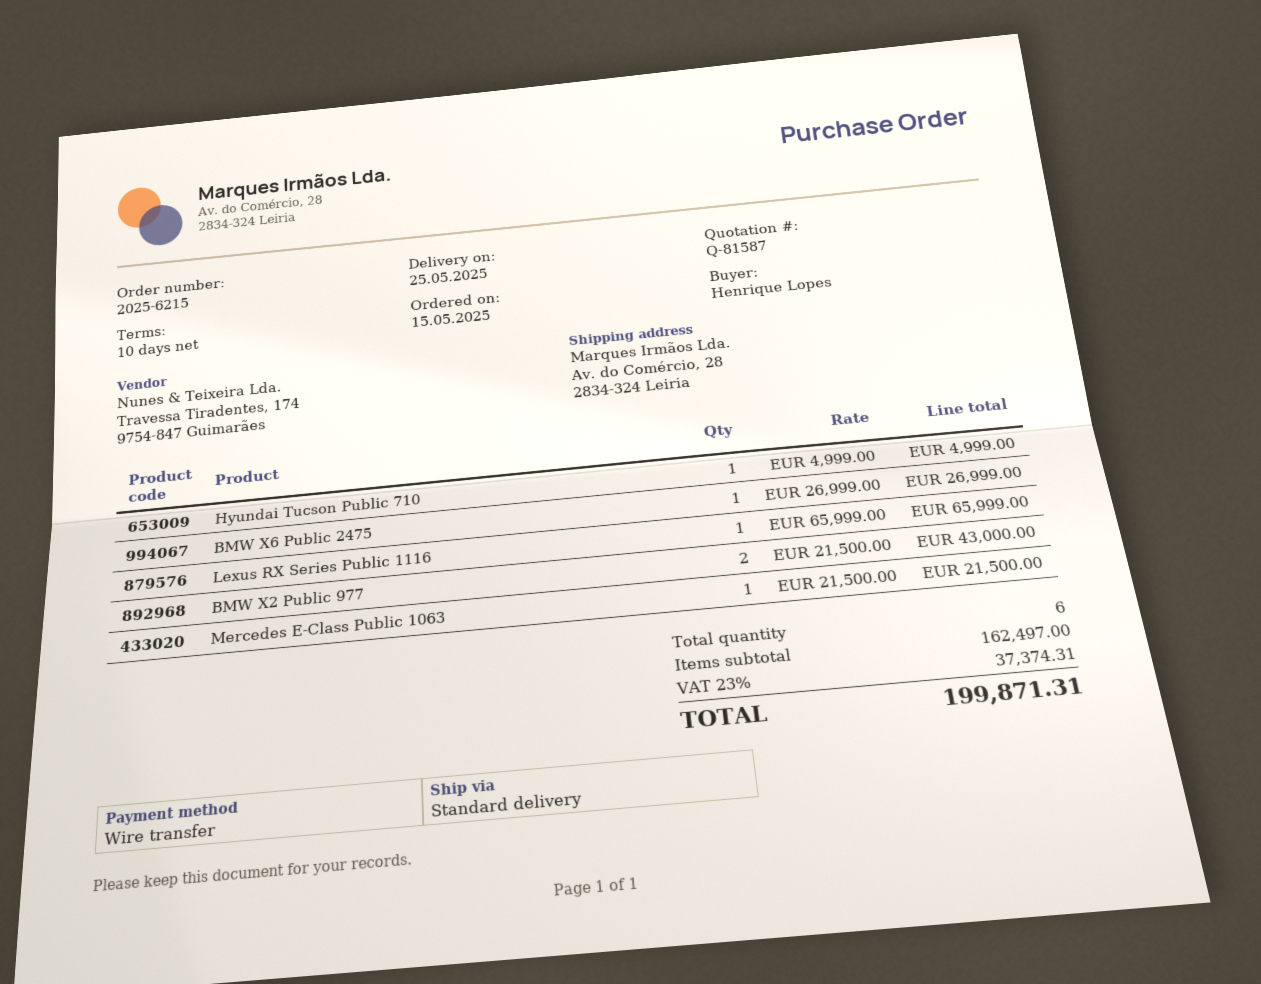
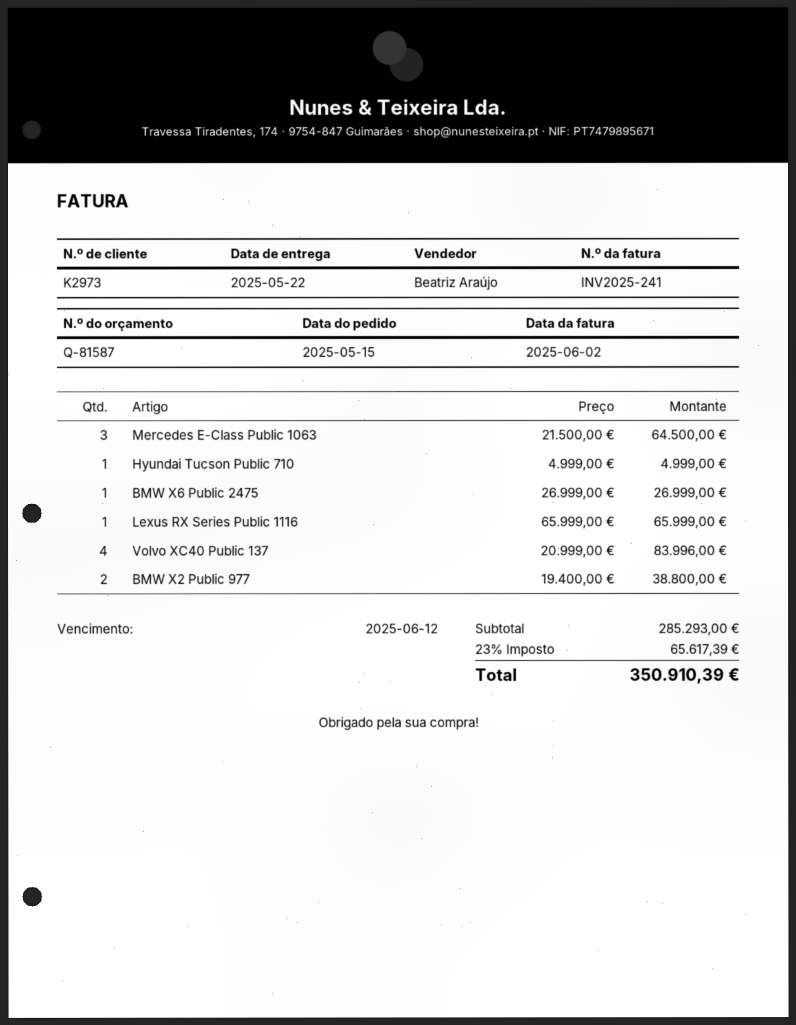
delivery date: 2025-05-25 -> 2025-05-22
BMW X2 Public 977: 2 x 21500.00 = 43000.00 -> 2 x 19400.00 = 38800.00
Mercedes E-Class Public 1063: 1 x 21500.00 = 21500.00 -> 3 x 21500.00 = 64500.00
Volvo XC40 Public 137: none -> 4 x 20999.00 = 83996.00
subtotal: 162497.00 -> 285293.00
tax: 23% = 37374.31 -> 23% = 65617.39
total: 199871.31 -> 350910.39

